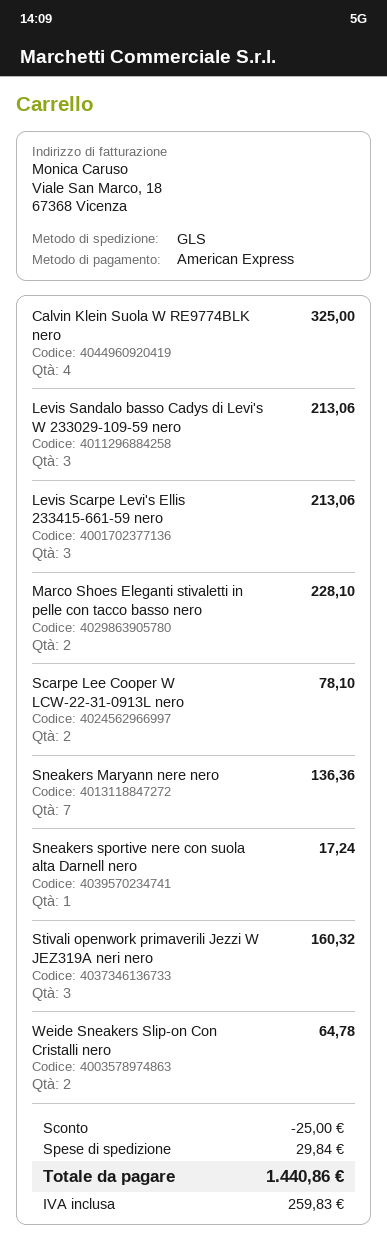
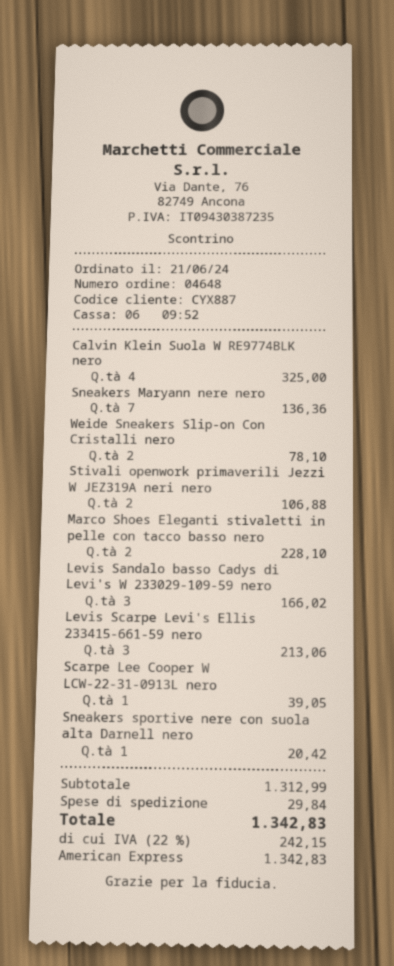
Levis Sandalo basso Cadys di Levi's W 233029-109-59 nero: 3 for 213.06 -> 3 for 166.02
Scarpe Lee Cooper W LCW-22-31-0913L nero: 2 for 78.10 -> 1 for 39.05
Sneakers sportive nere con suola alta Darnell nero: 1 for 17.24 -> 1 for 20.42
Stivali openwork primaverili Jezzi W JEZ319A neri nero: 3 for 160.32 -> 2 for 106.88
Weide Sneakers Slip-on Con Cristalli nero: 2 for 64.78 -> 2 for 78.10
discount: 25.00 -> none
tax: 259.83 -> 242.15
total: 1440.86 -> 1342.83

